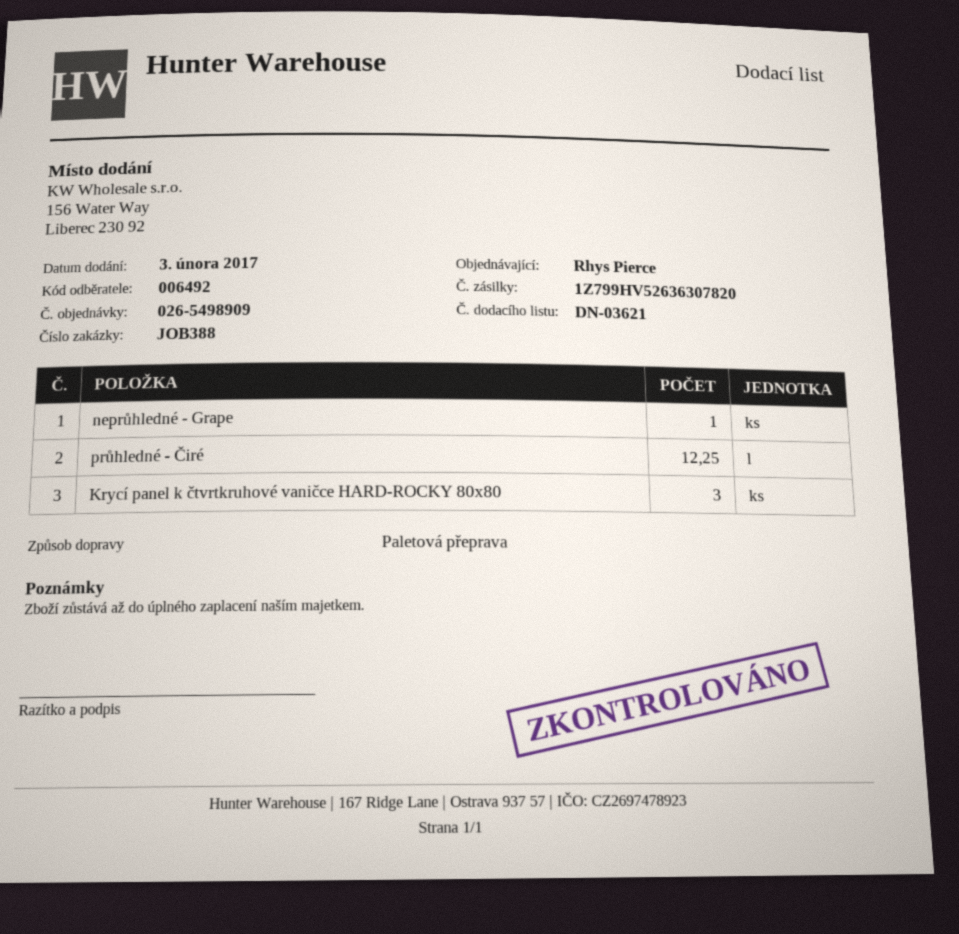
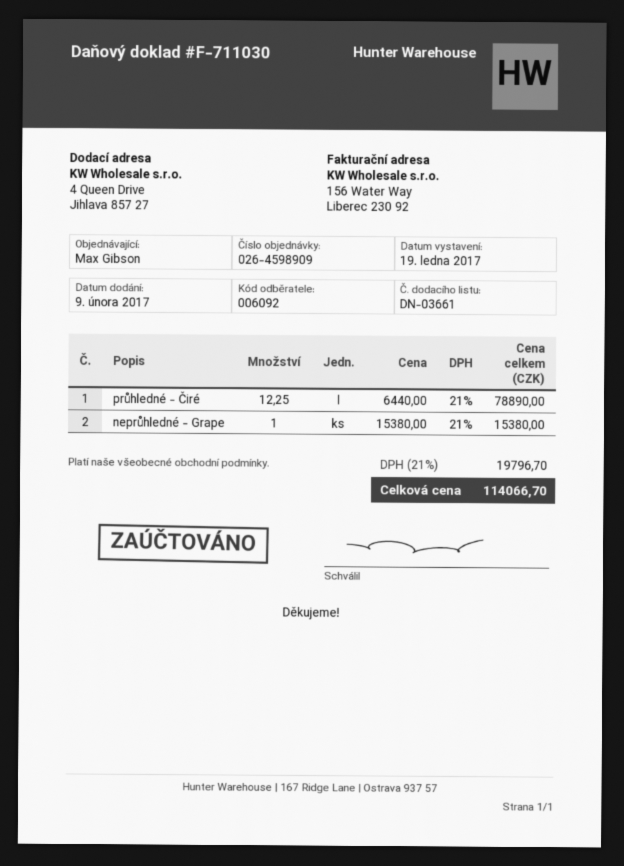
order number: 026-5498909 -> 026-4598909
delivery note number: DN-03621 -> DN-03661
delivery date: 2017-02-03 -> 2017-02-09
customer number: 006492 -> 006092
ordered by: Rhys Pierce -> Max Gibson
ship to: 156 Water Way, Liberec 230 92 -> 4 Queen Drive, Jihlava 857 27
Krycí panel k čtvrtkruhové vaničce HARD-ROCKY 80x80: 3 -> none

